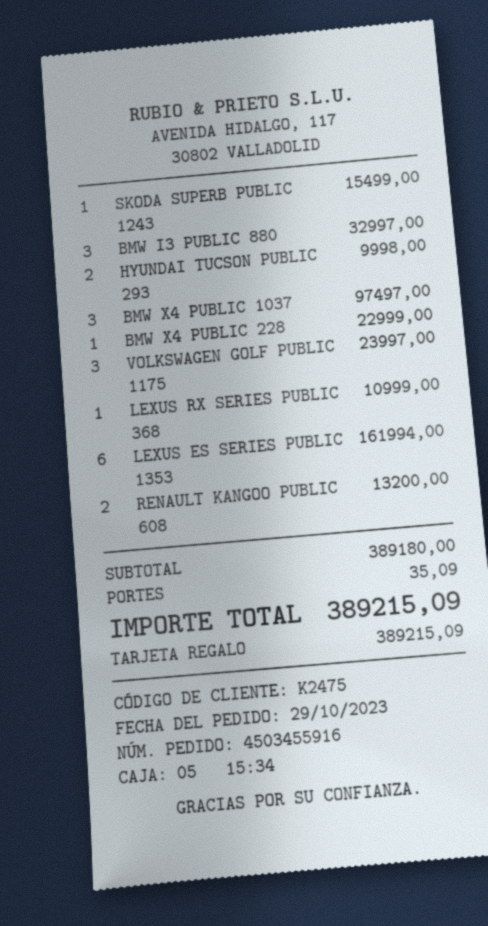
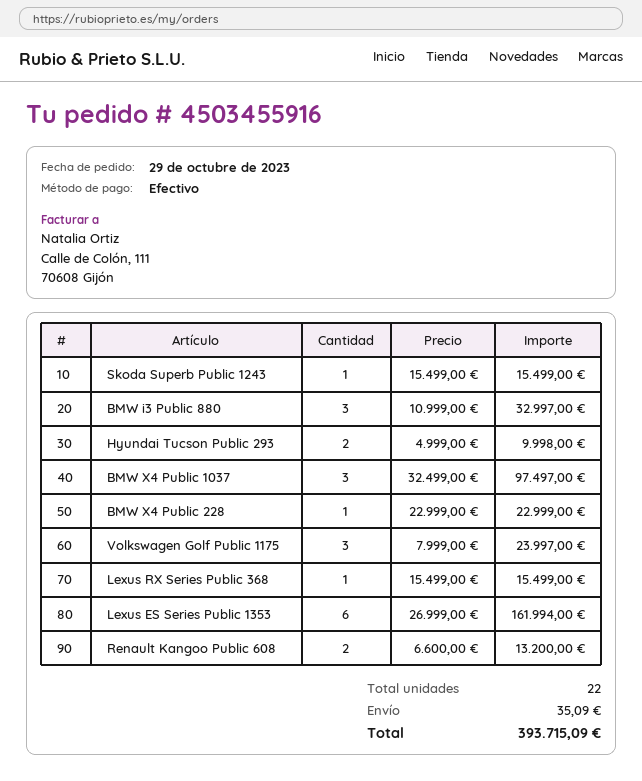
payment method: gift card -> cash
LEXUS RX SERIES PUBLIC 368: 1 for 10999.00 -> 1 for 15499.00
total: 389215.09 -> 393715.09

